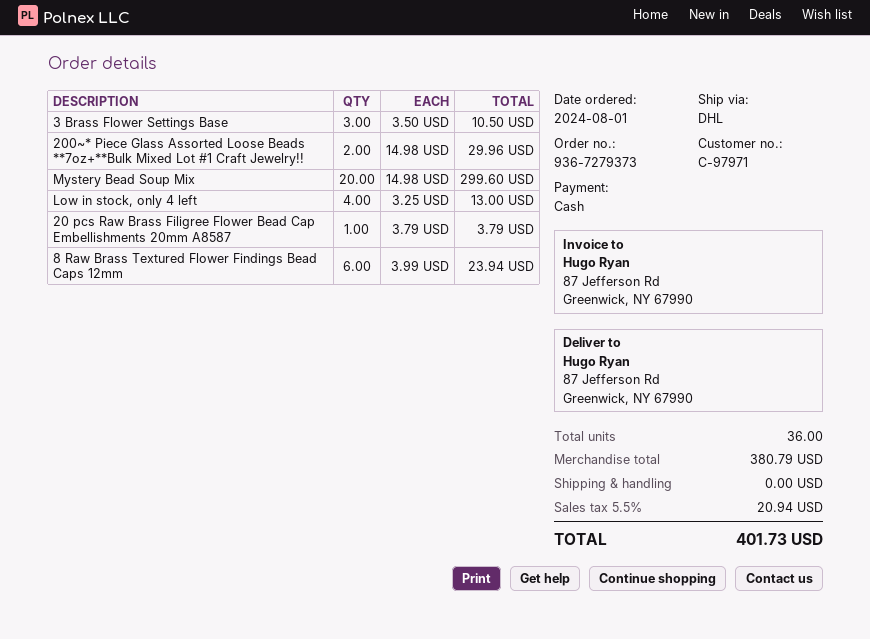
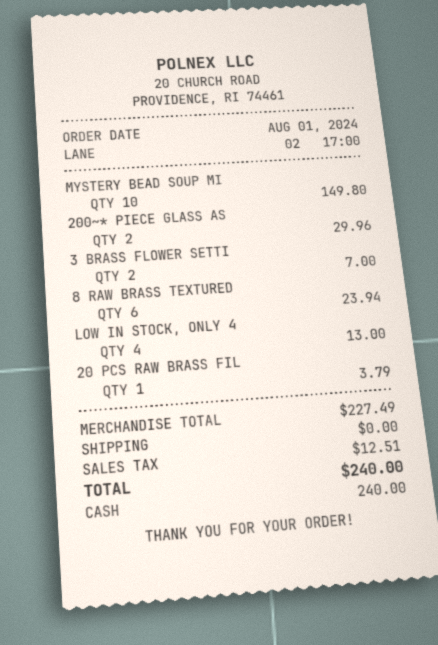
3 Brass Flower Settings Base: 3 for 10.50 -> 2 for 7.00
Mystery Bead Soup Mix: 20 for 299.60 -> 10 for 149.80
subtotal: 380.79 -> 227.49
tax: 20.94 -> 12.51
total: 401.73 -> 240.00

